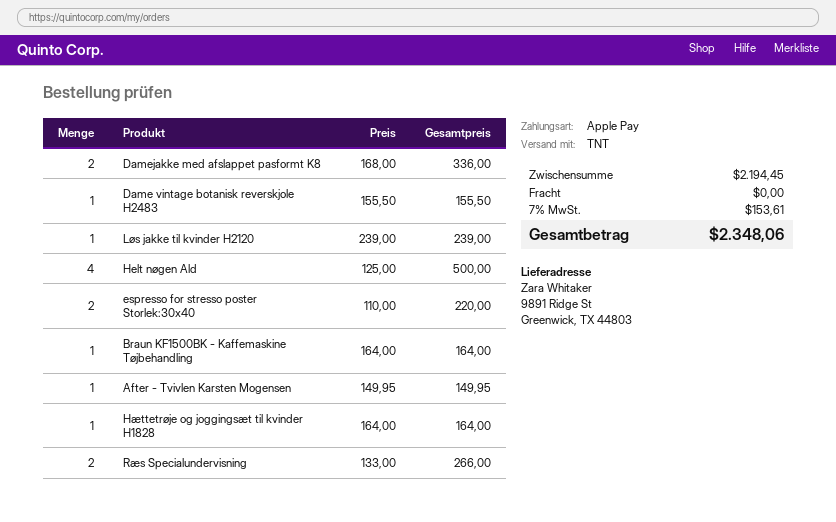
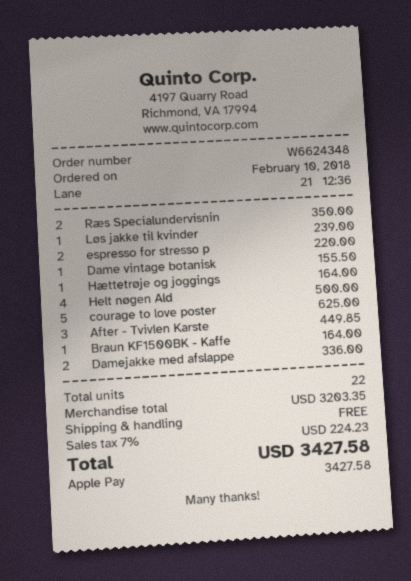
After - Tvivlen Karsten Mogensen: 1 for 149.95 -> 3 for 449.85
Ræs Specialundervisning: 2 for 266.00 -> 2 for 350.00
courage to love poster: none -> 5 for 625.00
subtotal: 2194.45 -> 3203.35
tax: 7% = 153.61 -> 7% = 224.23
total: 2348.06 -> 3427.58

